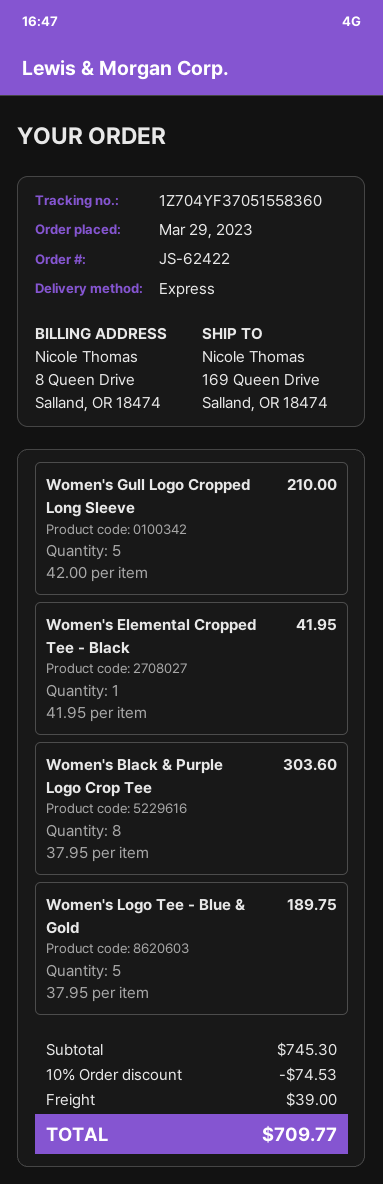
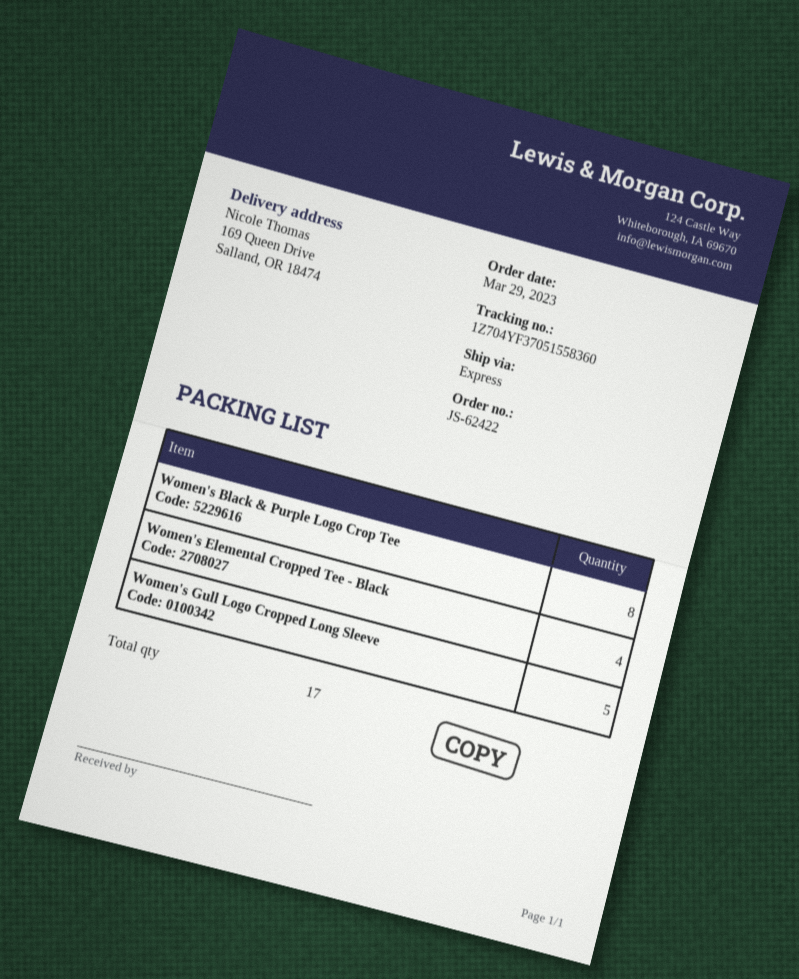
Women's Elemental Cropped Tee - Black: 1 -> 4
Women's Logo Tee - Blue & Gold: 5 -> none

